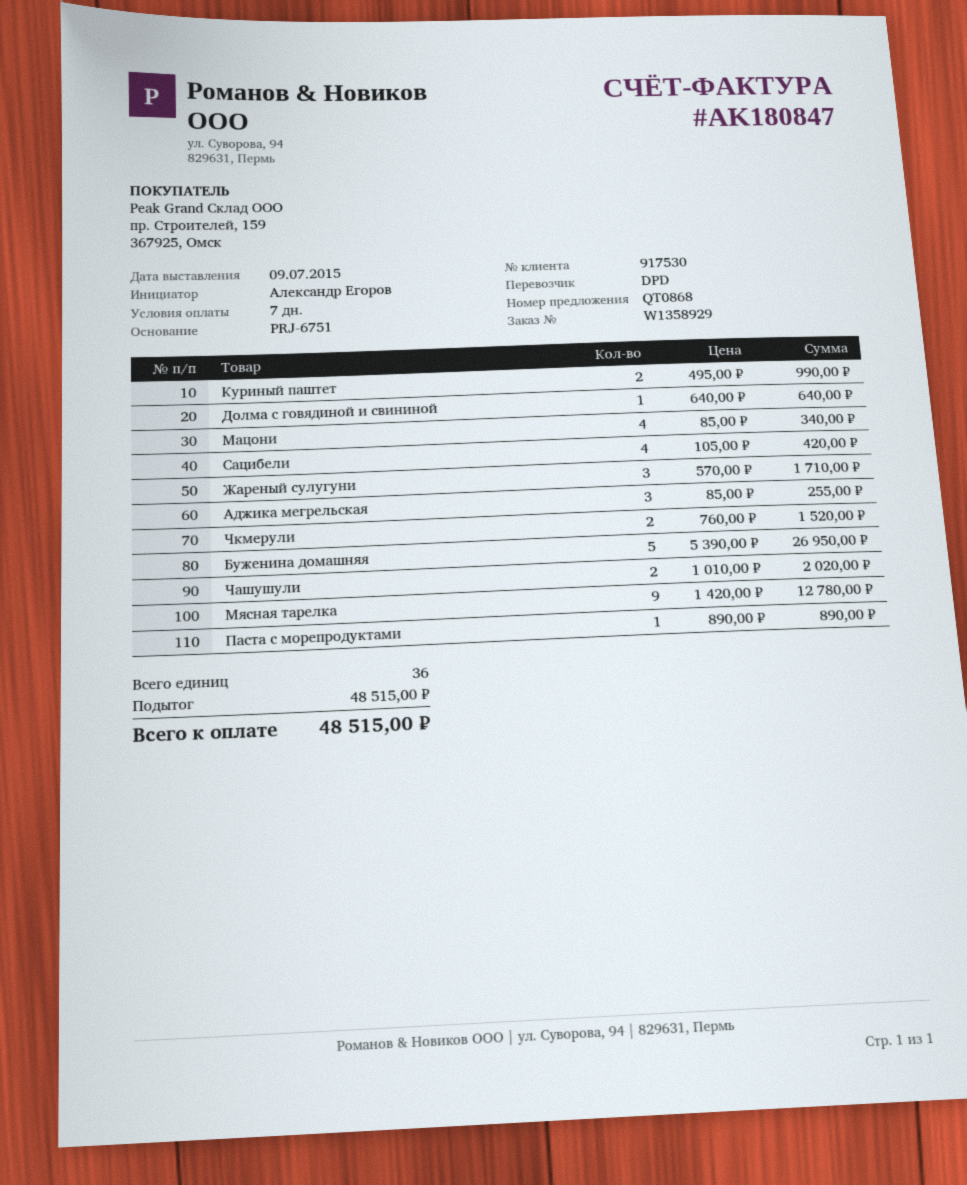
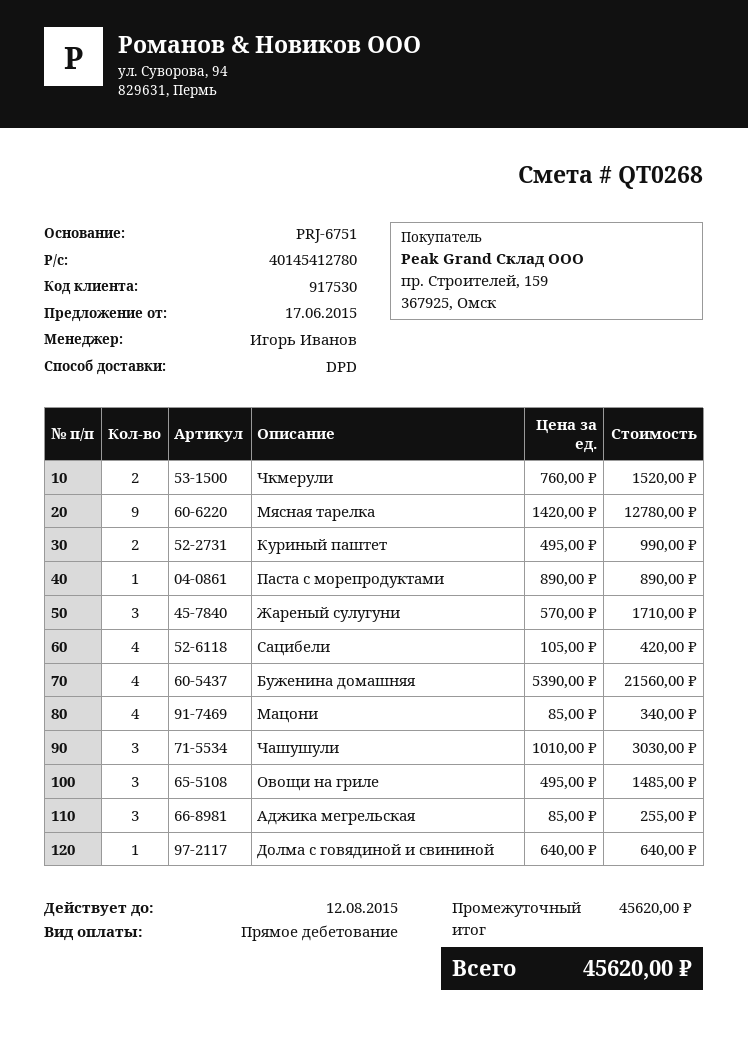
quote number: QT0868 -> QT0268
Буженина домашняя: 5 x 5390.00 = 26950.00 -> 4 x 5390.00 = 21560.00
Чашушули: 2 x 1010.00 = 2020.00 -> 3 x 1010.00 = 3030.00
Овощи на гриле: none -> 3 x 495.00 = 1485.00
subtotal: 48515.00 -> 45620.00
total: 48515.00 -> 45620.00

